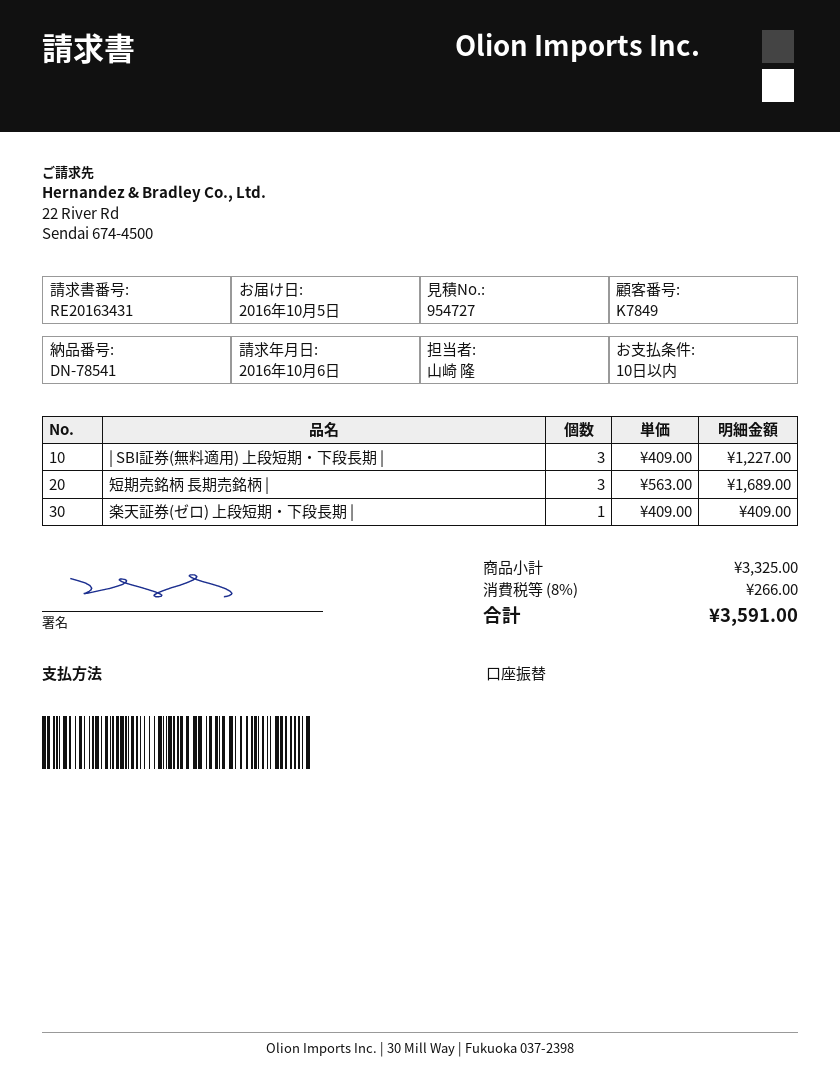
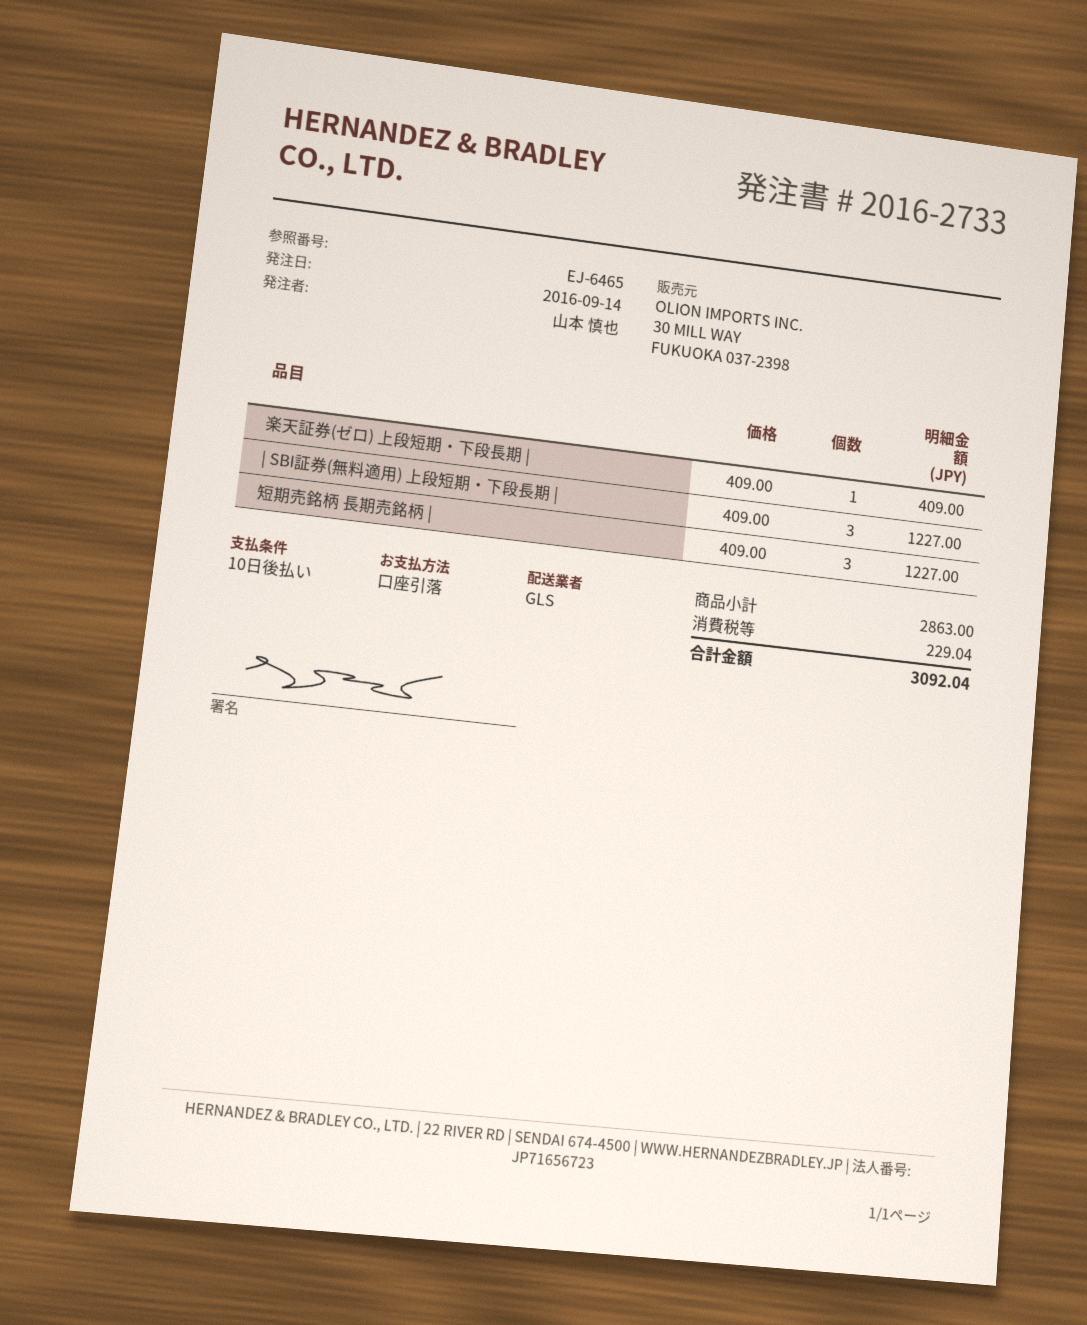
短期売銘柄 長期売銘柄 |: 3 x 563.00 = 1689.00 -> 3 x 409.00 = 1227.00
subtotal: 3325.00 -> 2863.00
tax: 266.00 -> 229.04
total: 3591.00 -> 3092.04

